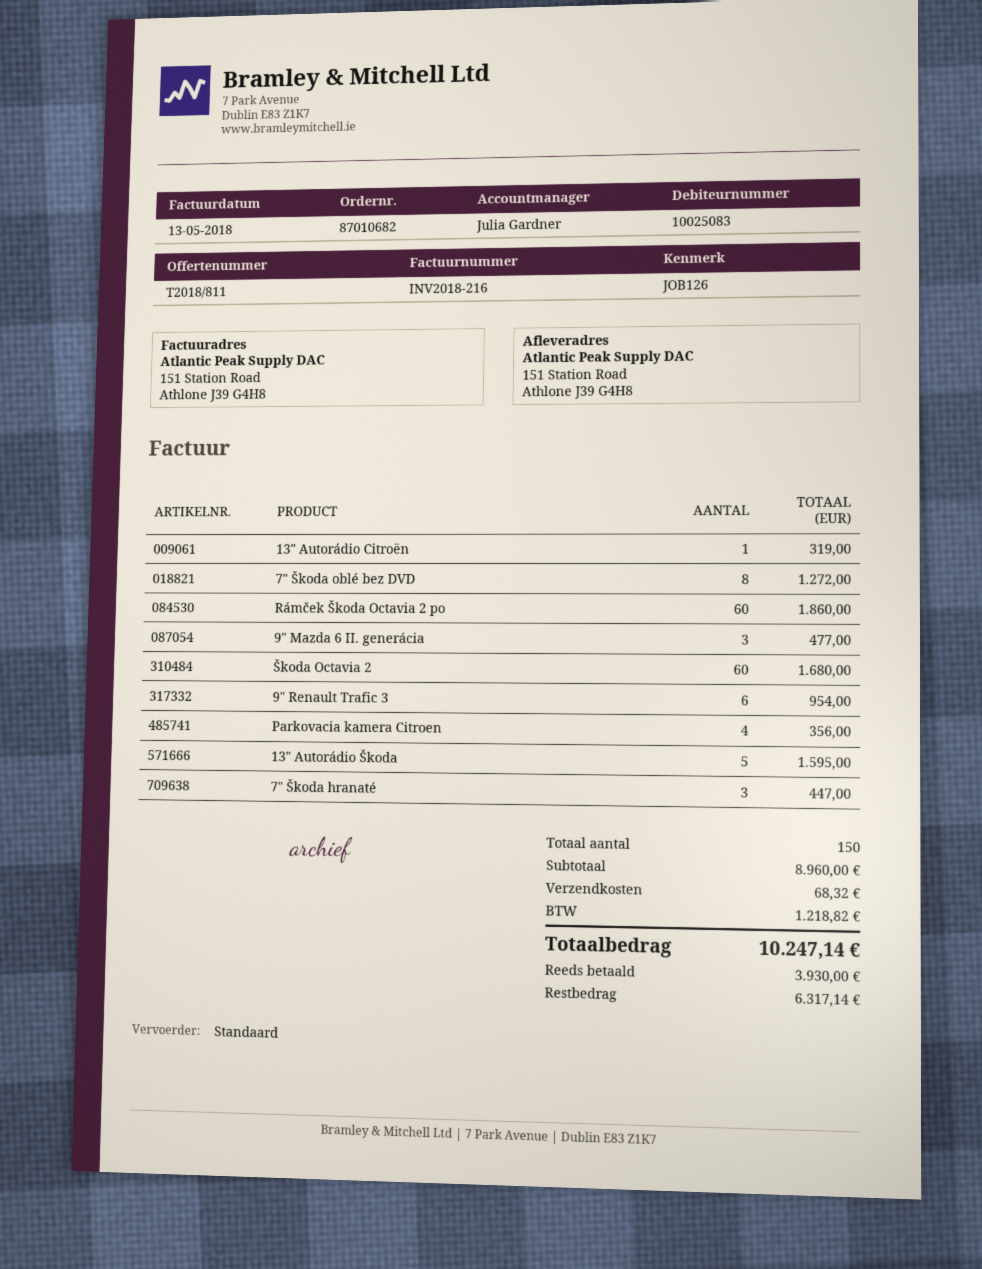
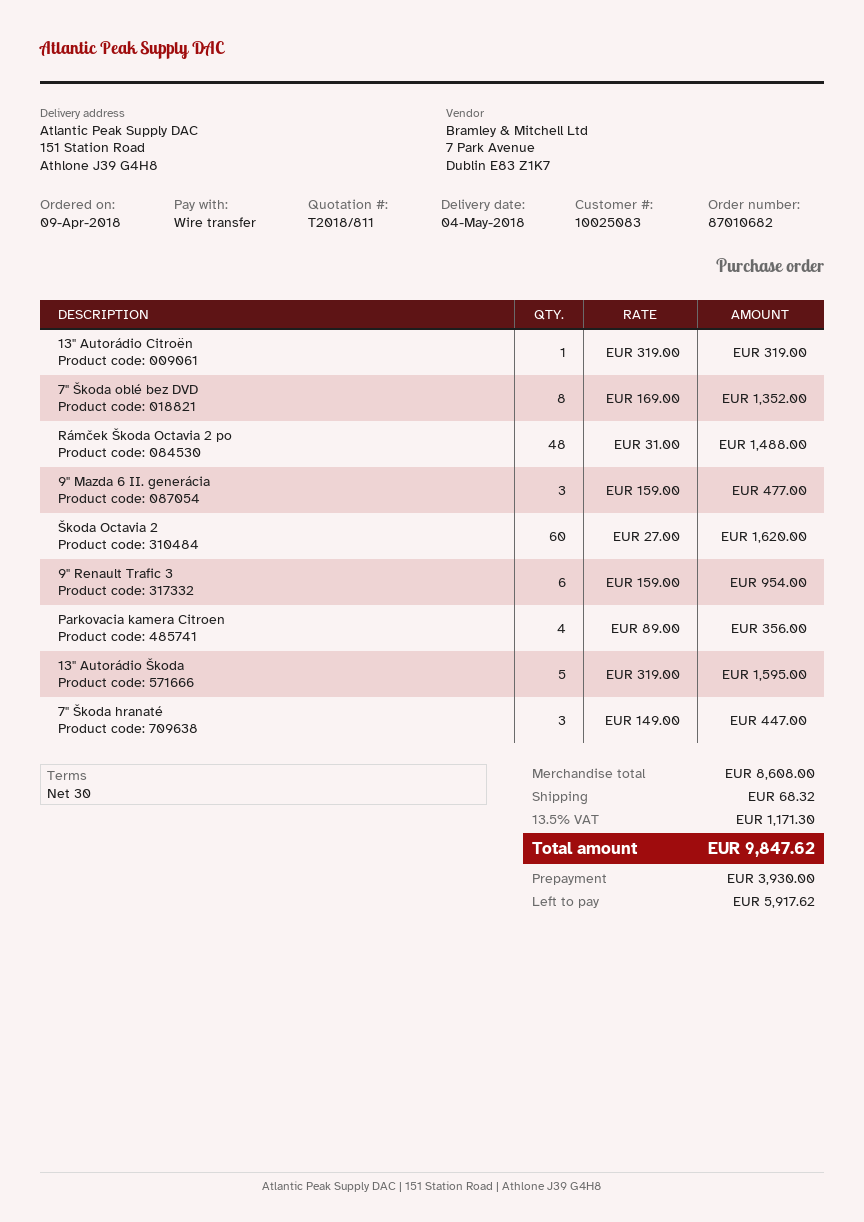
7" Škoda oblé bez DVD: 8 for 1272.00 -> 8 for 1352.00
Rámček Škoda Octavia 2 po: 60 for 1860.00 -> 48 for 1488.00
Škoda Octavia 2: 60 for 1680.00 -> 60 for 1620.00
subtotal: 8960.00 -> 8608.00
tax: 1218.82 -> 1171.30
total: 10247.14 -> 9847.62
balance: 6317.14 -> 5917.62

